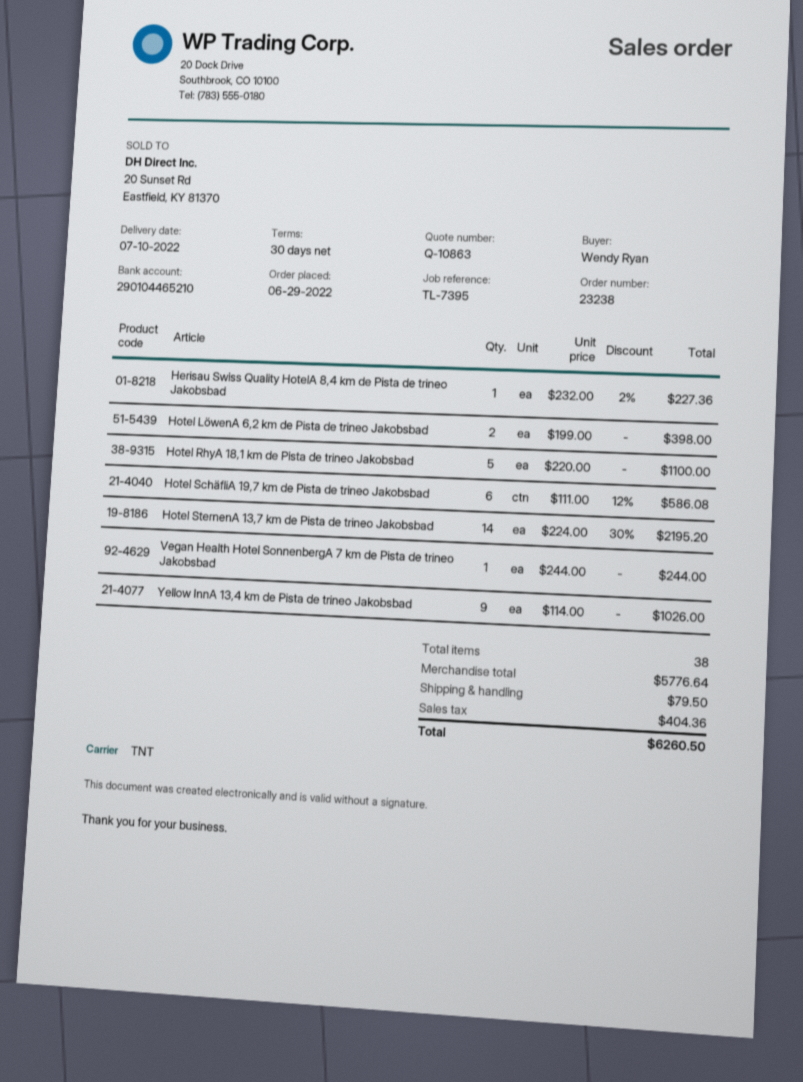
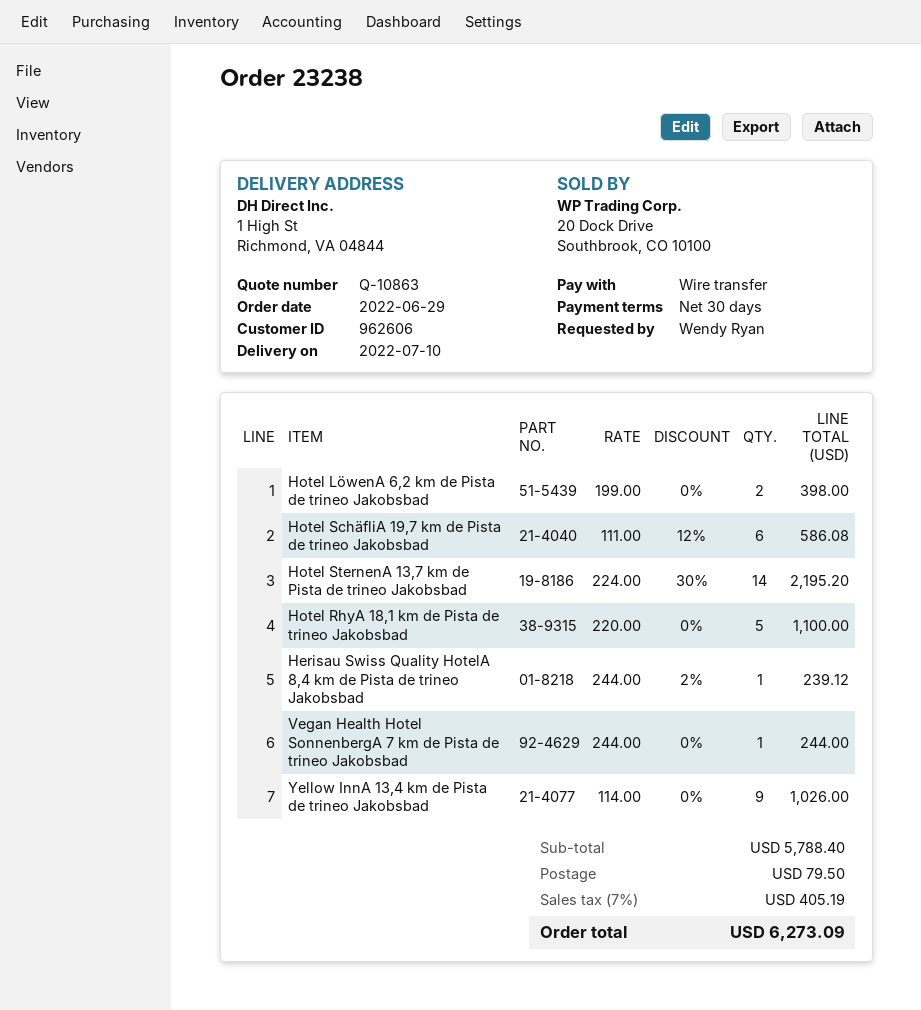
Herisau Swiss Quality HotelA 8,4 km de Pista de trineo Jakobsbad: 1 x 232.00 - 2% = 227.36 -> 1 x 244.00 - 2% = 239.12
subtotal: 5776.64 -> 5788.40
tax: 404.36 -> 405.19
total: 6260.50 -> 6273.09

